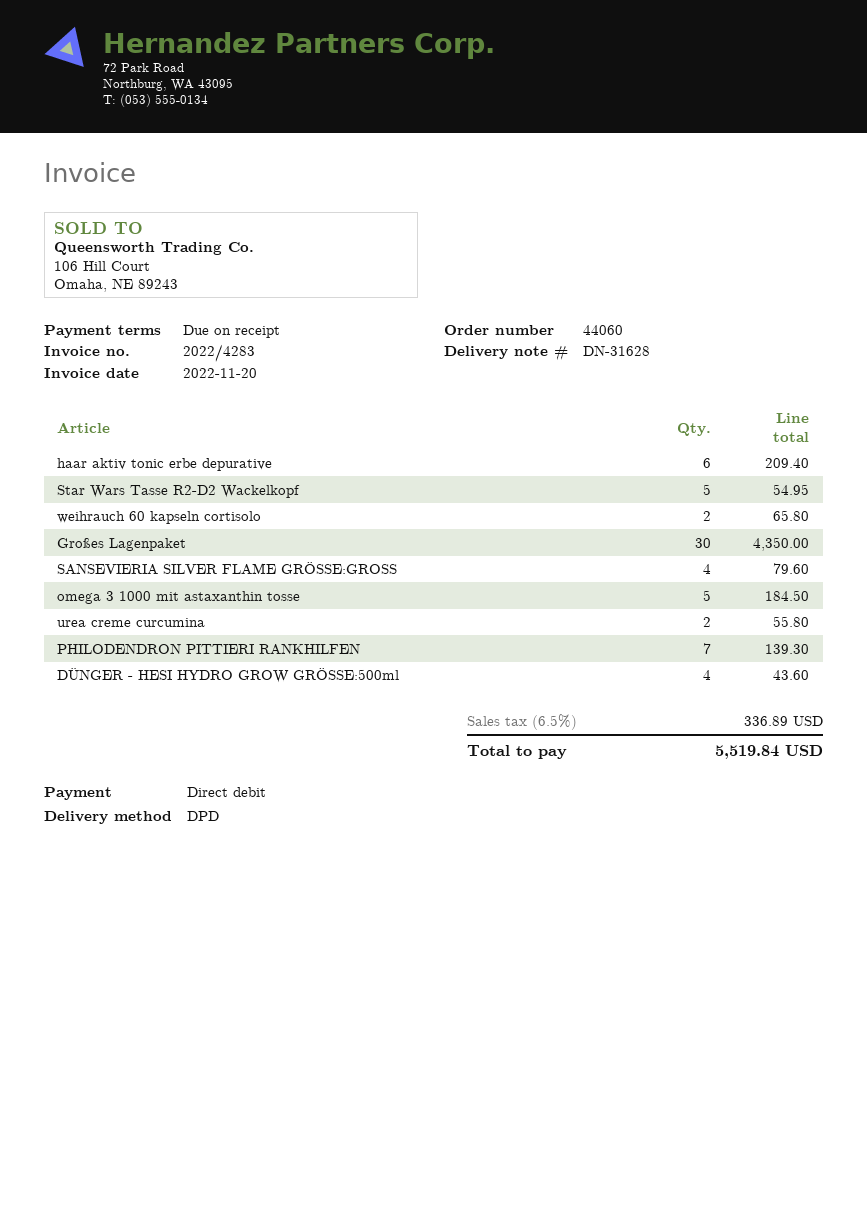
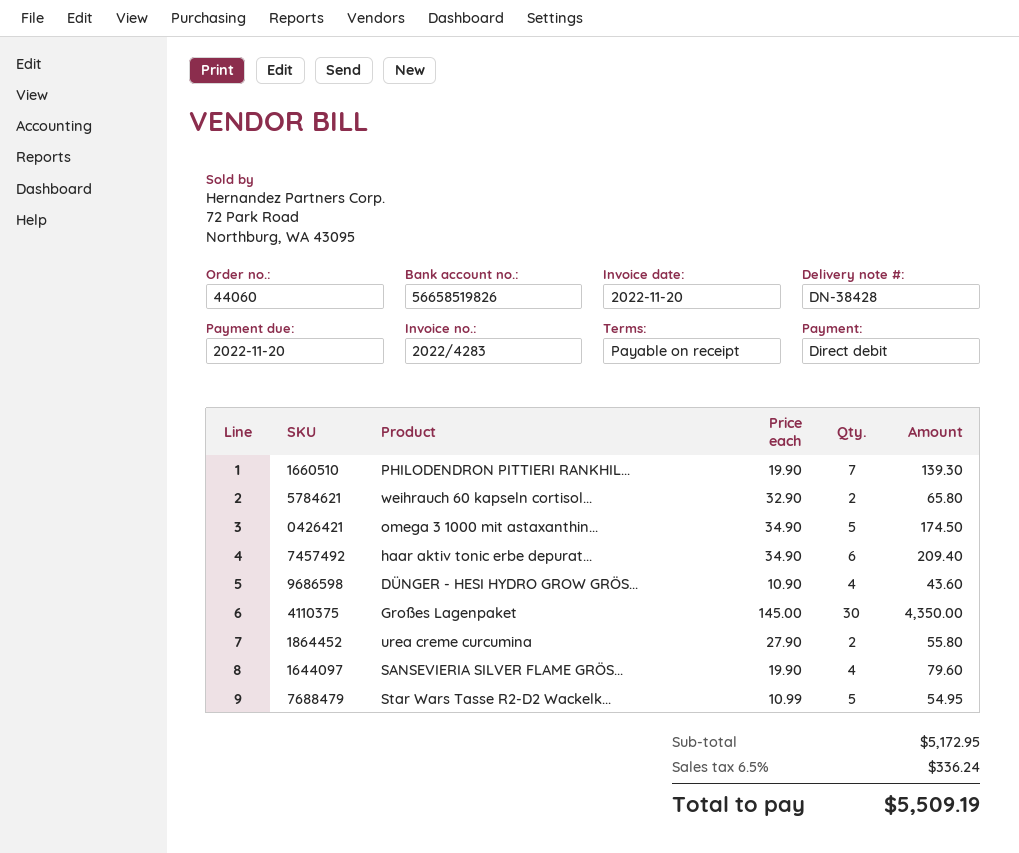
delivery note number: DN-31628 -> DN-38428
omega 3 1000 mit astaxanthin tosse: 5 for 184.50 -> 5 for 174.50
tax: 6.5% = 336.89 -> 6.5% = 336.24
total: 5519.84 -> 5509.19

